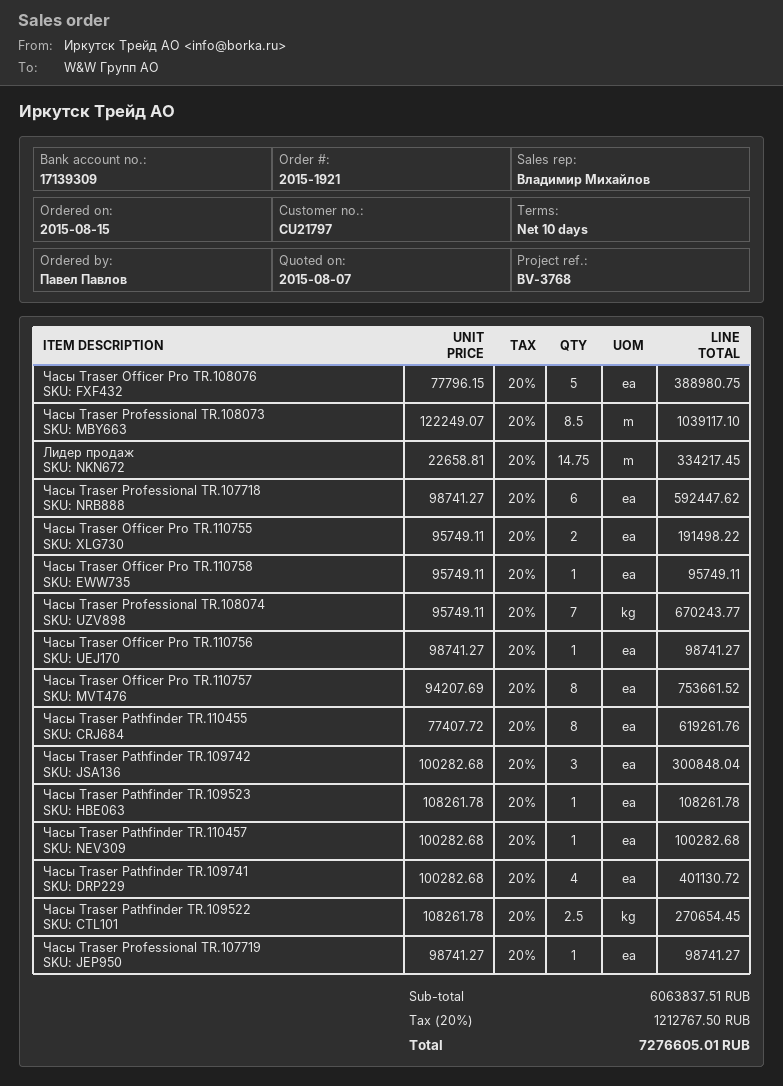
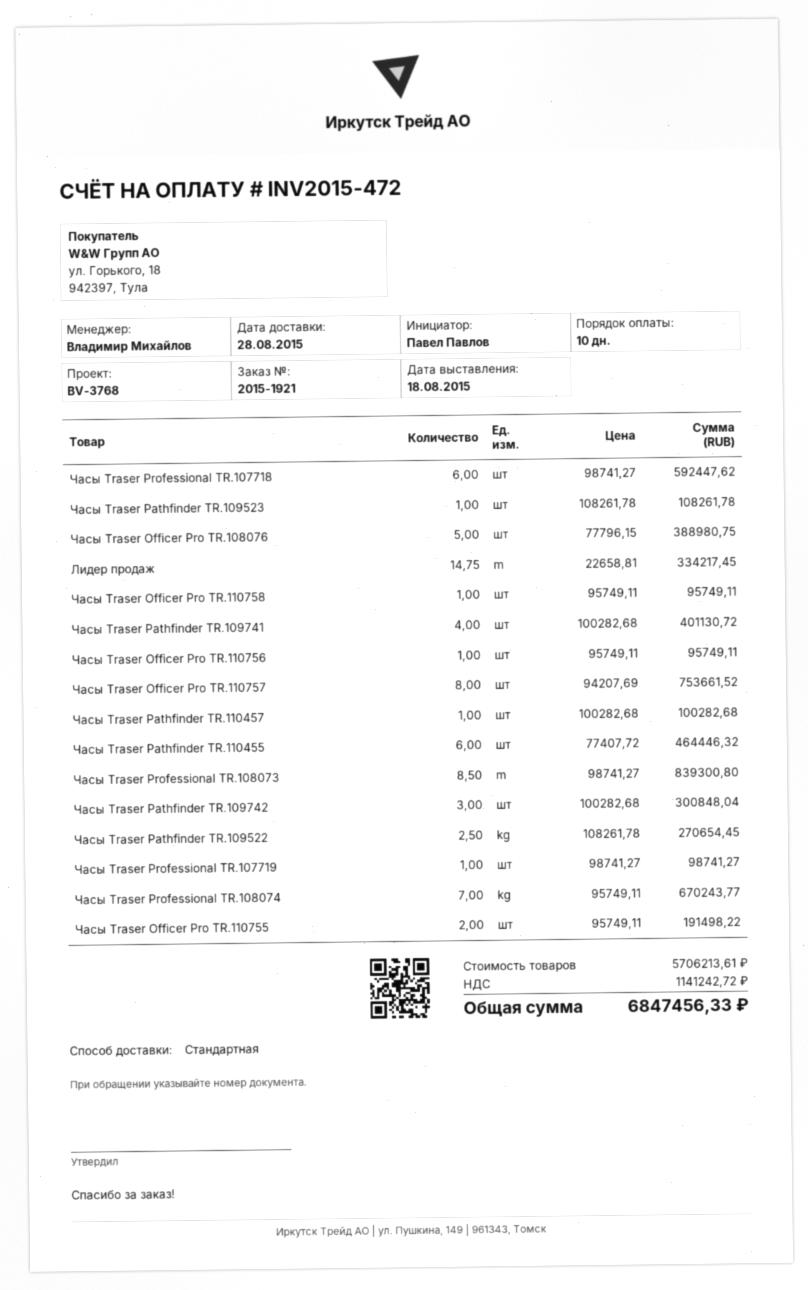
Часы Traser Professional TR.108073: 8.5 x 122249.07 = 1039117.10 -> 8.5 x 98741.27 = 839300.80
Часы Traser Officer Pro TR.110756: 1 x 98741.27 = 98741.27 -> 1 x 95749.11 = 95749.11
Часы Traser Pathfinder TR.110455: 8 x 77407.72 = 619261.76 -> 6 x 77407.72 = 464446.32
subtotal: 6063837.51 -> 5706213.61
tax: 1212767.50 -> 1141242.72
total: 7276605.01 -> 6847456.33

